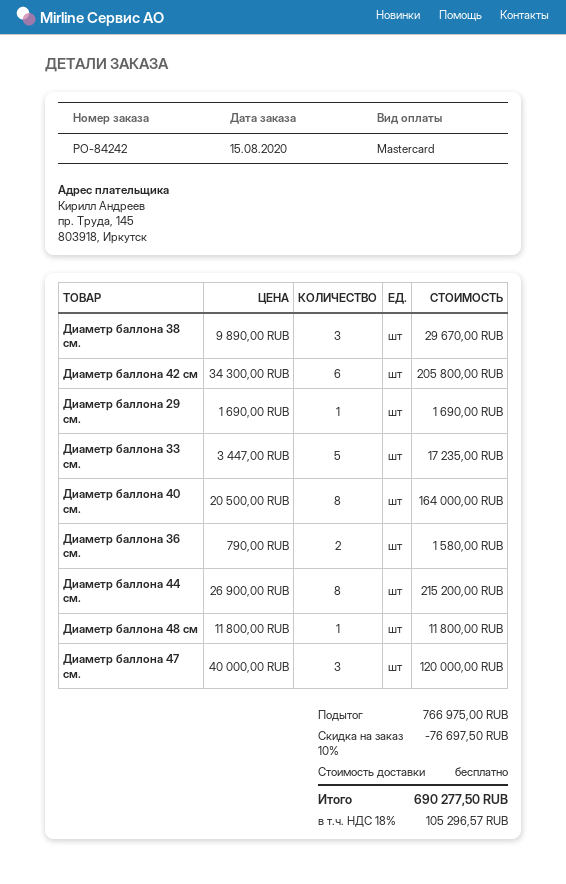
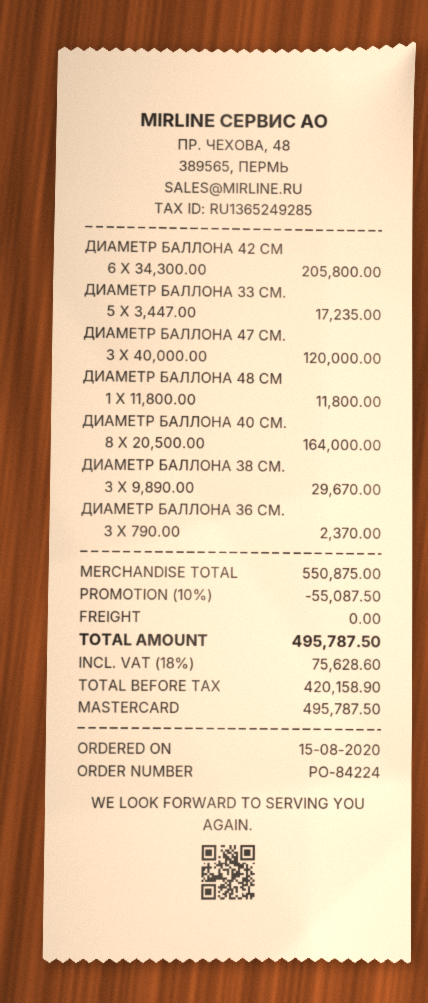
order number: PO-84242 -> PO-84224
Диаметр баллона 29 см.: 1 x 1690.00 = 1690.00 -> none
Диаметр баллона 36 см.: 2 x 790.00 = 1580.00 -> 3 x 790.00 = 2370.00
Диаметр баллона 44 см.: 8 x 26900.00 = 215200.00 -> none
subtotal: 766975.00 -> 550875.00
discount: 10% = 76697.50 -> 10% = 55087.50
tax: 18% = 105296.57 -> 18% = 75628.60
total: 690277.50 -> 495787.50

